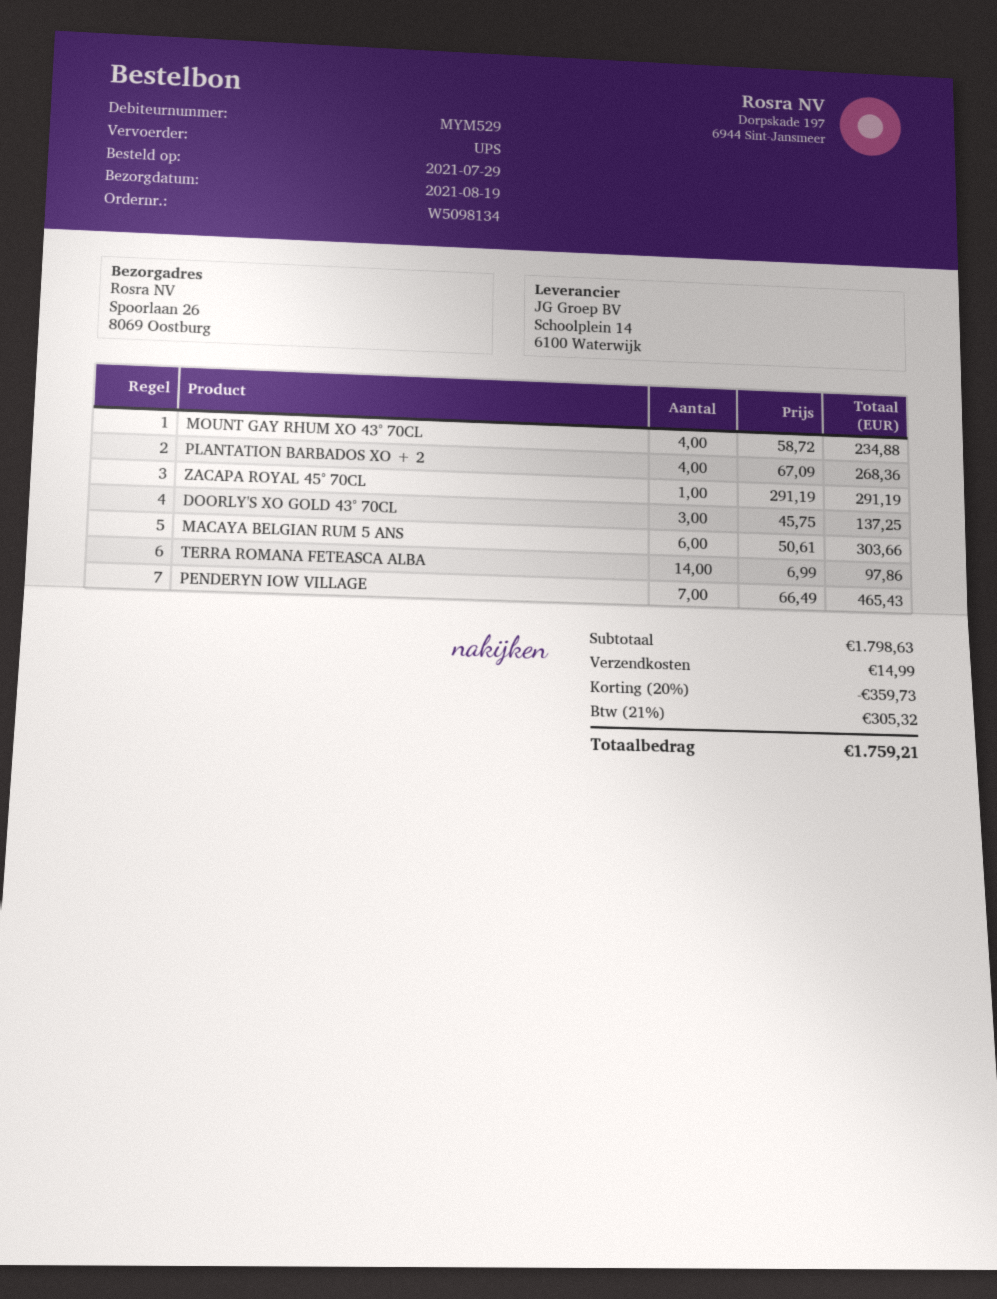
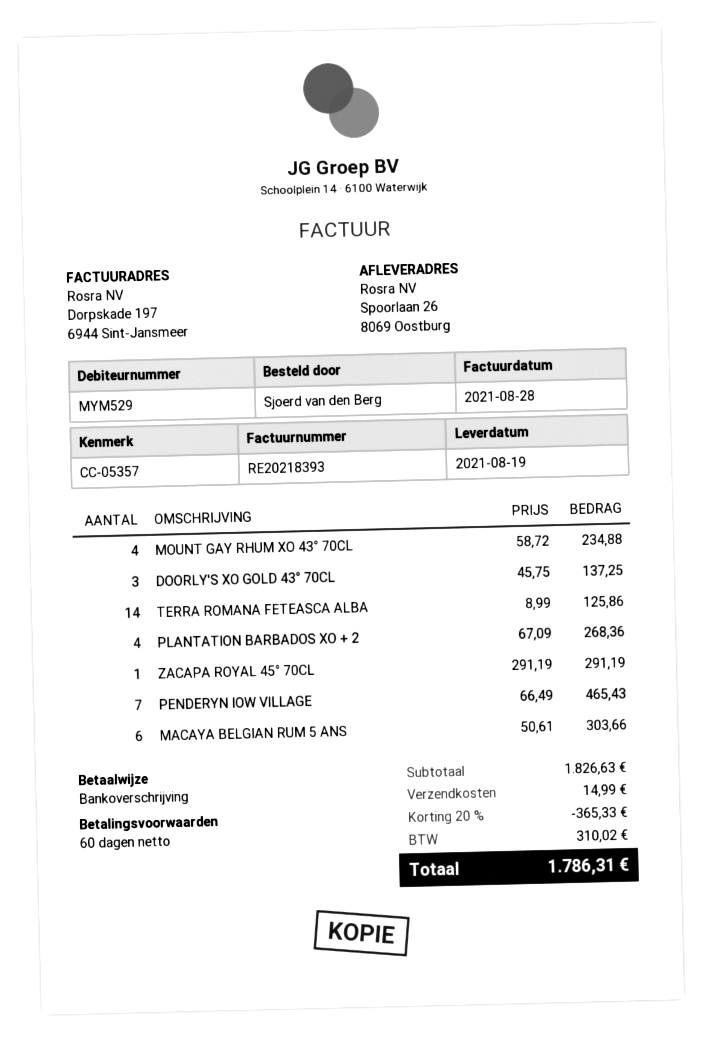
TERRA ROMANA FETEASCA ALBA: 14 x 6.99 = 97.86 -> 14 x 8.99 = 125.86
subtotal: 1798.63 -> 1826.63
discount: 20% = 359.73 -> 20% = 365.33
tax: 305.32 -> 310.02
total: 1759.21 -> 1786.31

